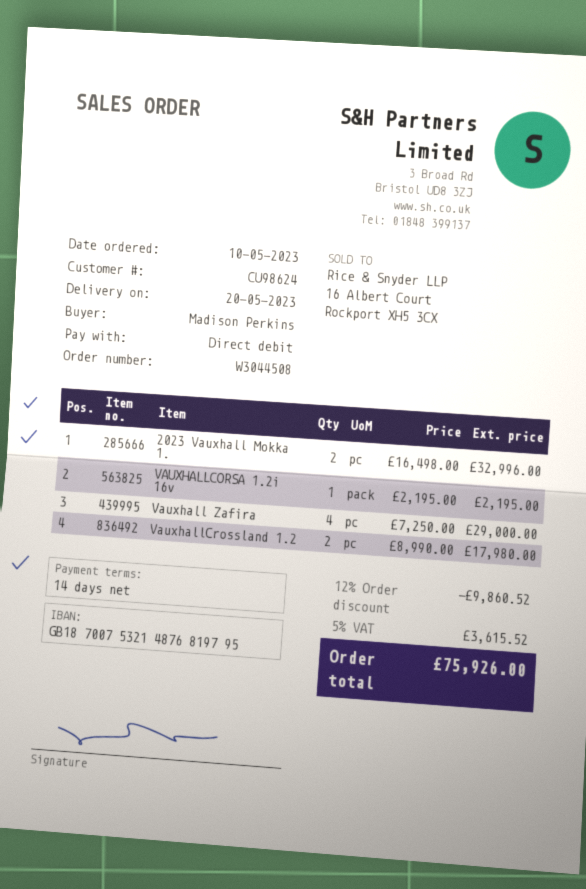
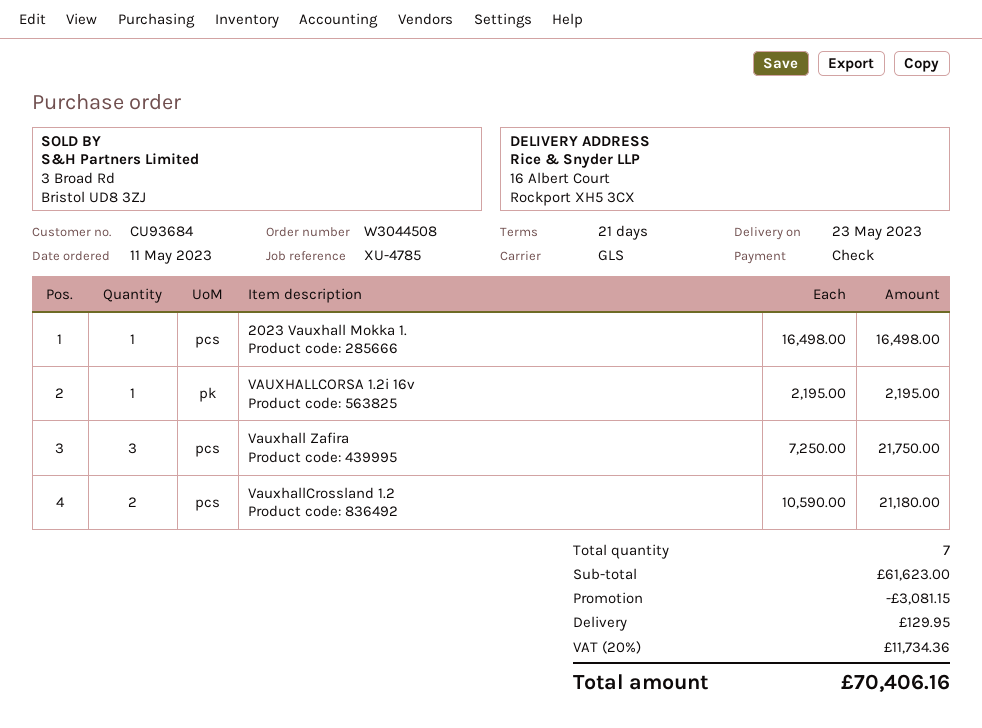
order date: 2023-05-10 -> 2023-05-11
delivery date: 2023-05-20 -> 2023-05-23
payment terms: 14 days -> 21 days
customer number: CU98624 -> CU93684
payment method: direct debit -> cheque
2023 Vauxhall Mokka 1.: 2 x 16498.00 = 32996.00 -> 1 x 16498.00 = 16498.00
Vauxhall Zafira: 4 x 7250.00 = 29000.00 -> 3 x 7250.00 = 21750.00
VauxhallCrossland 1.2: 2 x 8990.00 = 17980.00 -> 2 x 10590.00 = 21180.00
discount: 9860.52 -> 3081.15
shipping: none -> 129.95
tax: 5% = 3615.52 -> 20% = 11734.36
total: 75926.00 -> 70406.16

